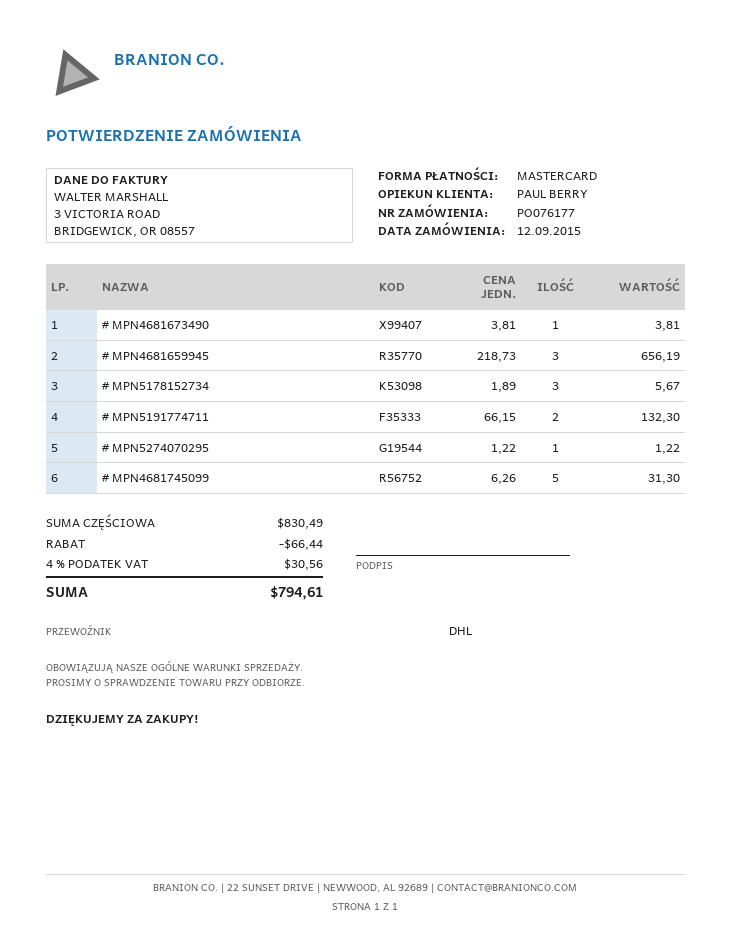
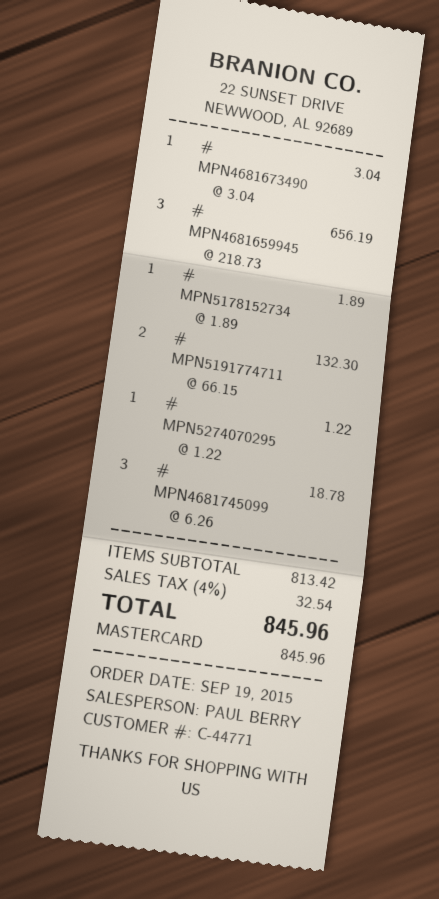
order date: 2015-09-12 -> 2015-09-19
# MPN4681673490: 1 x 3.81 = 3.81 -> 1 x 3.04 = 3.04
# MPN5178152734: 3 x 1.89 = 5.67 -> 1 x 1.89 = 1.89
# MPN4681745099: 5 x 6.26 = 31.30 -> 3 x 6.26 = 18.78
subtotal: 830.49 -> 813.42
discount: 66.44 -> none
tax: 4% = 30.56 -> 4% = 32.54
total: 794.61 -> 845.96

